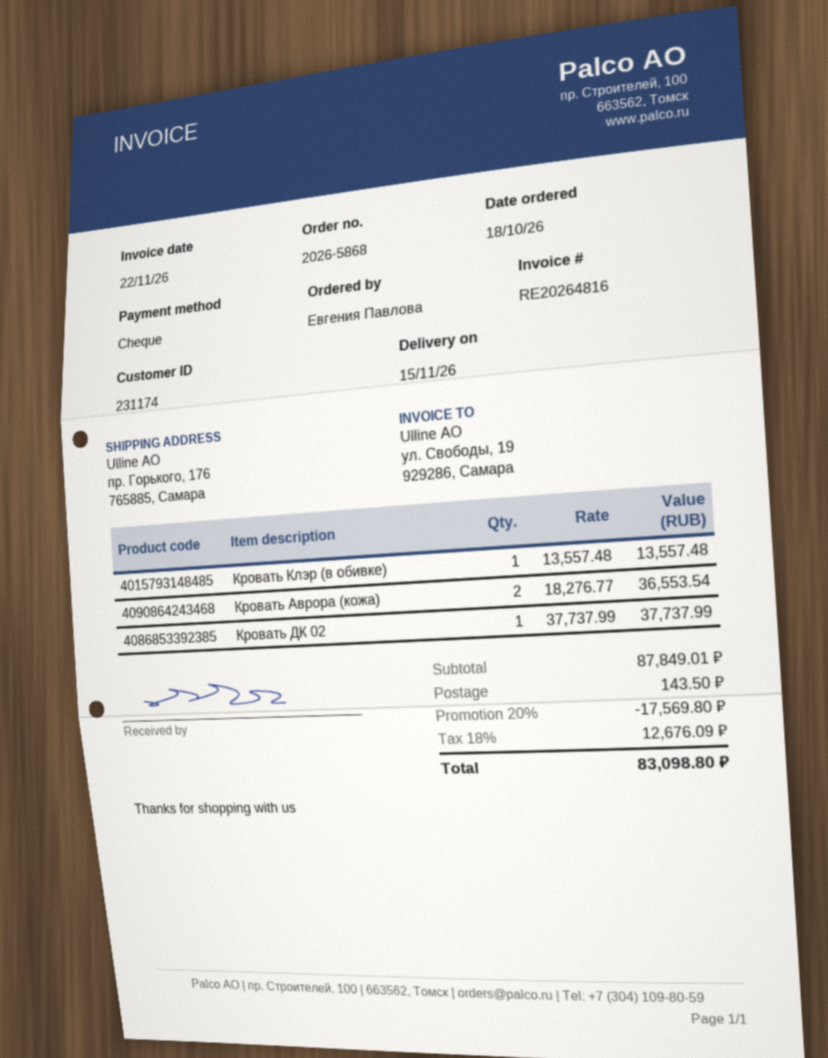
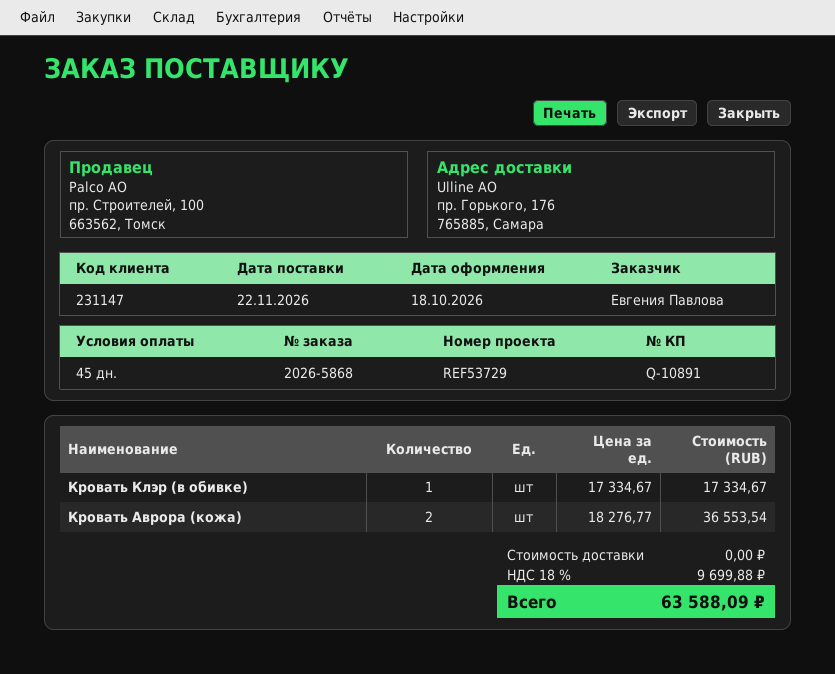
delivery date: 2026-11-15 -> 2026-11-22
customer number: 231174 -> 231147
Кровать Клэр (в обивке): 1 x 13557.48 = 13557.48 -> 1 x 17334.67 = 17334.67
Кровать ДК 02: 1 x 37737.99 = 37737.99 -> none
discount: 20% = 17569.80 -> none
shipping: 143.50 -> 0.00
tax: 18% = 12676.09 -> 18% = 9699.88
total: 83098.80 -> 63588.09

